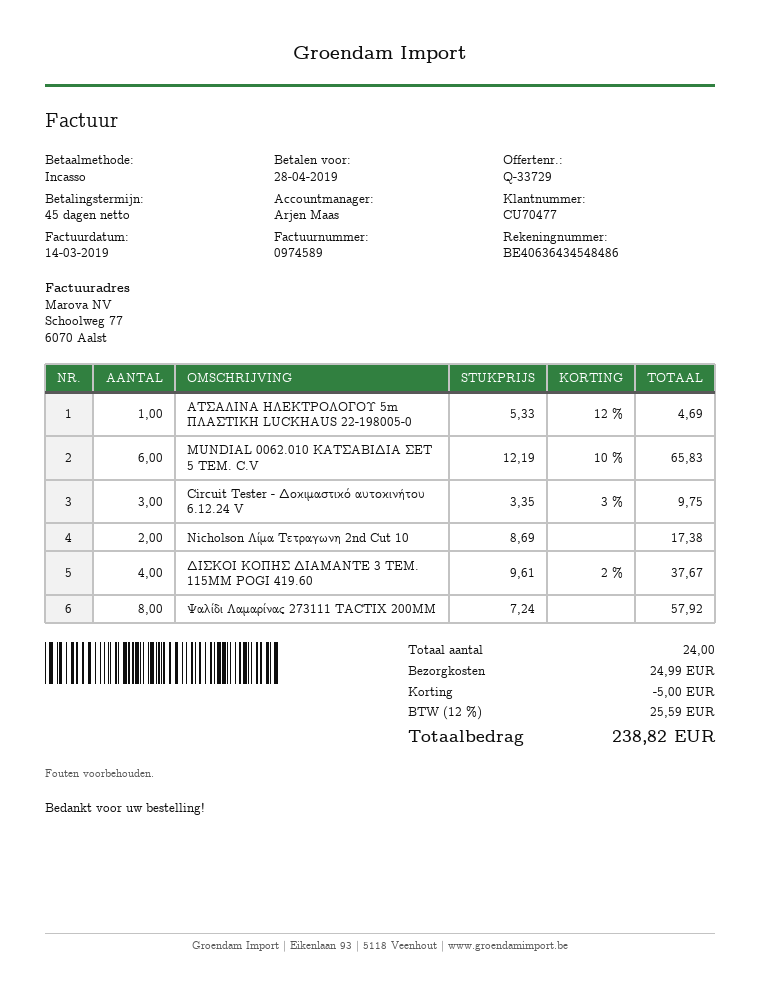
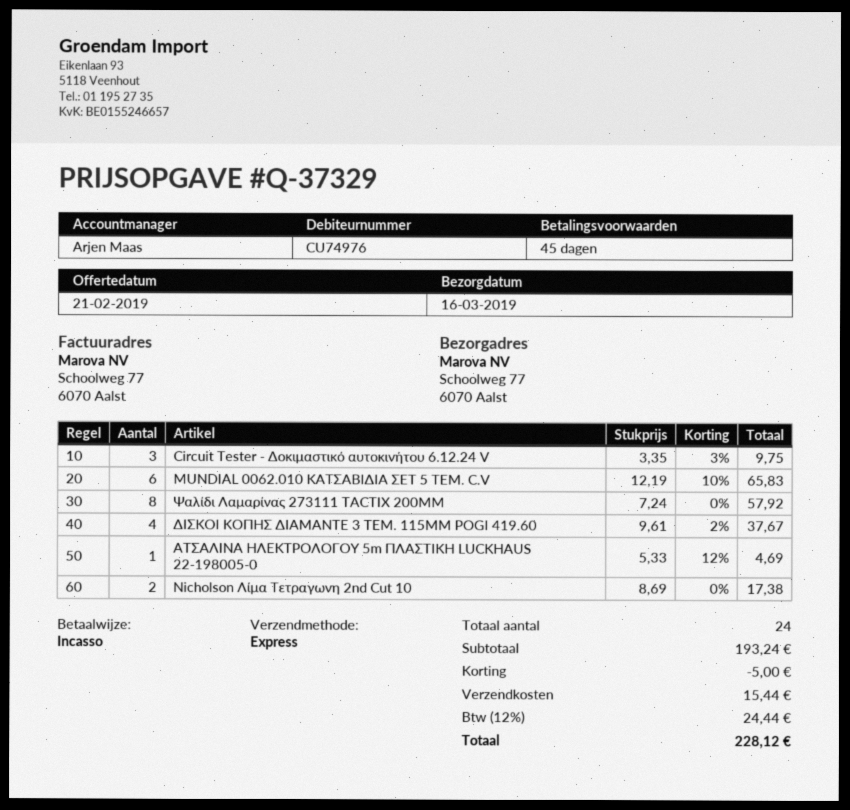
quote number: Q-33729 -> Q-37329
customer number: CU70477 -> CU74976
shipping: 24.99 -> 15.44
tax: 12% = 25.59 -> 12% = 24.44
total: 238.82 -> 228.12

